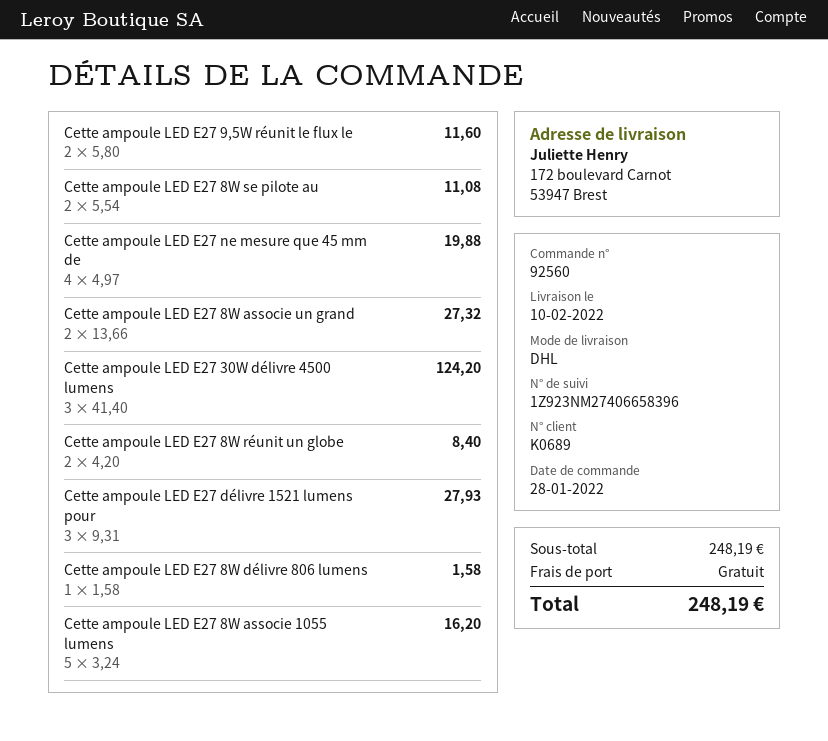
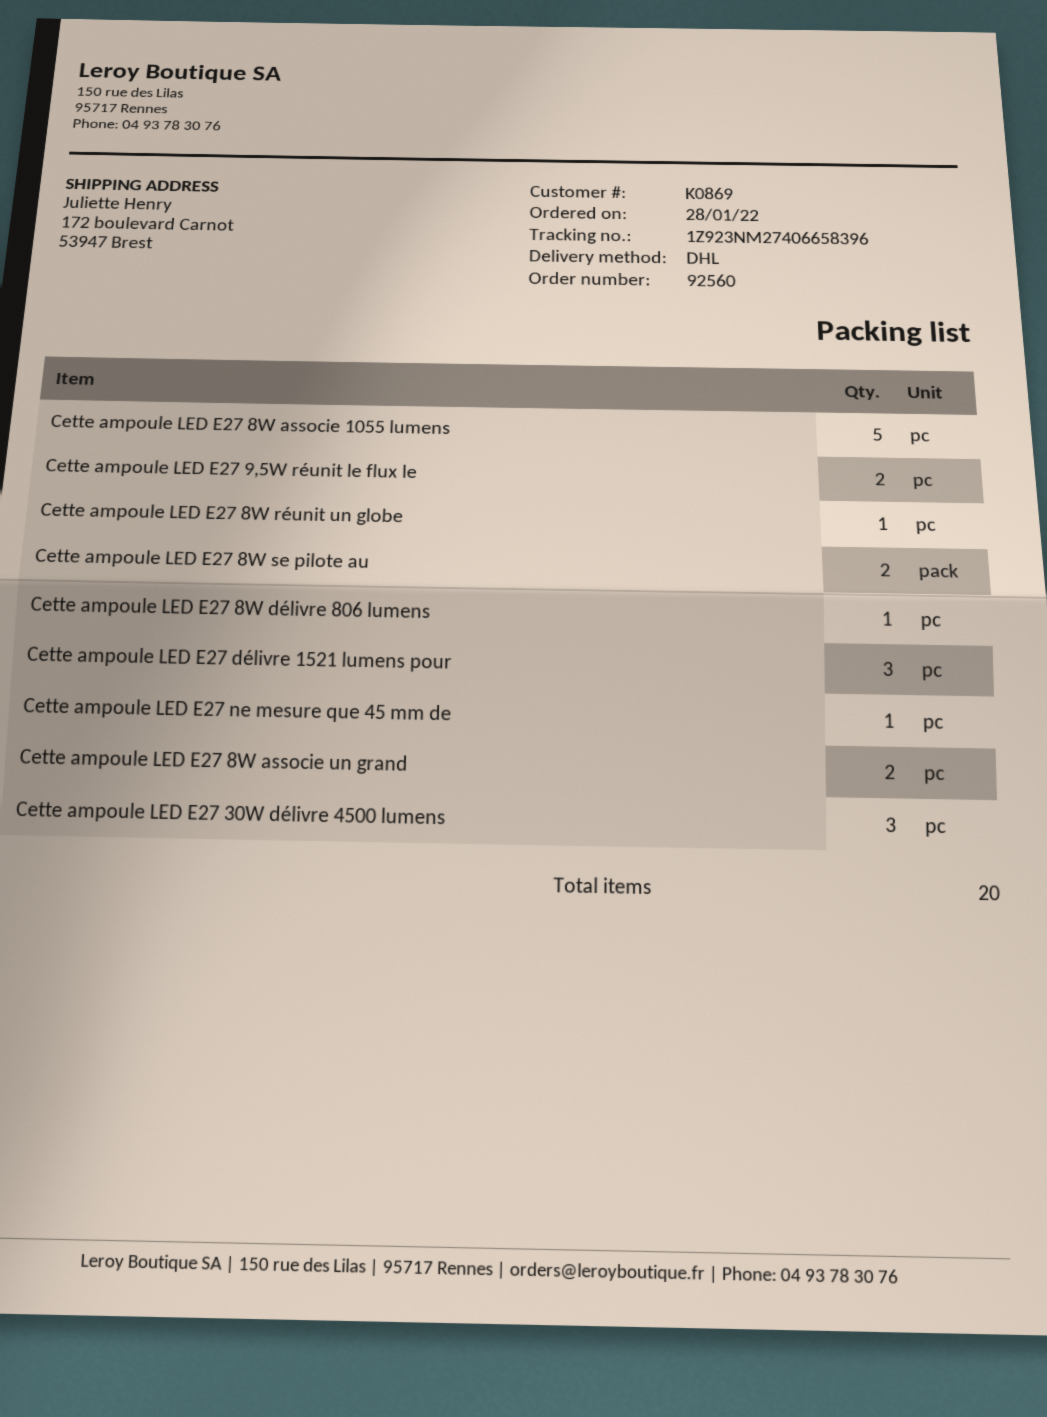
customer number: K0689 -> K0869
Cette ampoule LED E27 ne mesure que 45 mm de: 4 -> 1
Cette ampoule LED E27 8W réunit un globe: 2 -> 1

